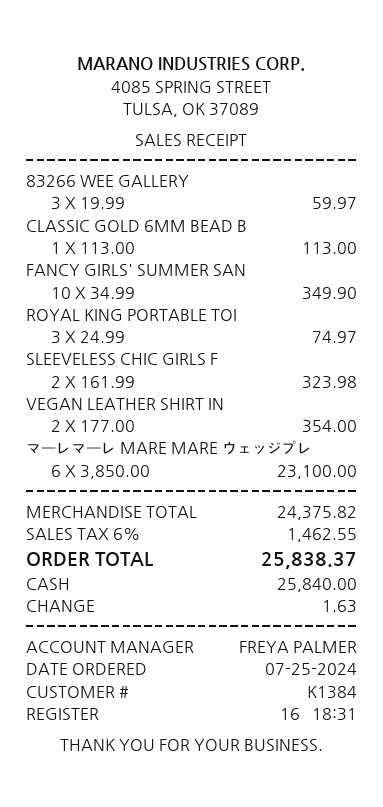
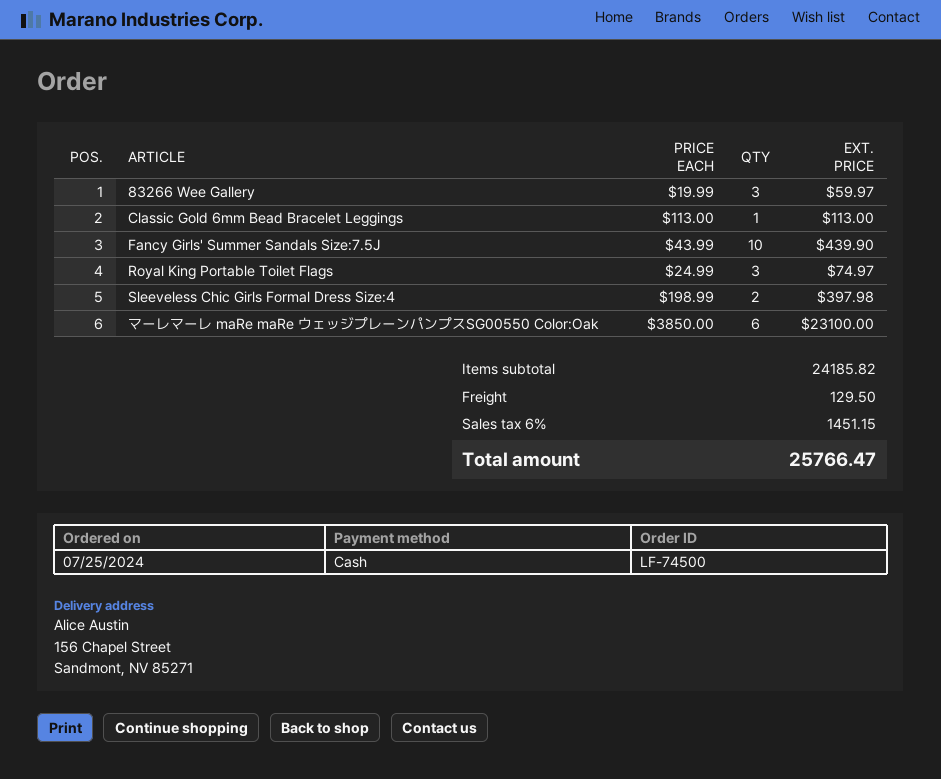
FANCY GIRLS' SUMMER SAN: 10 x 34.99 = 349.90 -> 10 x 43.99 = 439.90
SLEEVELESS CHIC GIRLS F: 2 x 161.99 = 323.98 -> 2 x 198.99 = 397.98
VEGAN LEATHER SHIRT IN: 2 x 177.00 = 354.00 -> none
subtotal: 24375.82 -> 24185.82
shipping: none -> 129.50
tax: 6% = 1462.55 -> 6% = 1451.15
total: 25838.37 -> 25766.47

